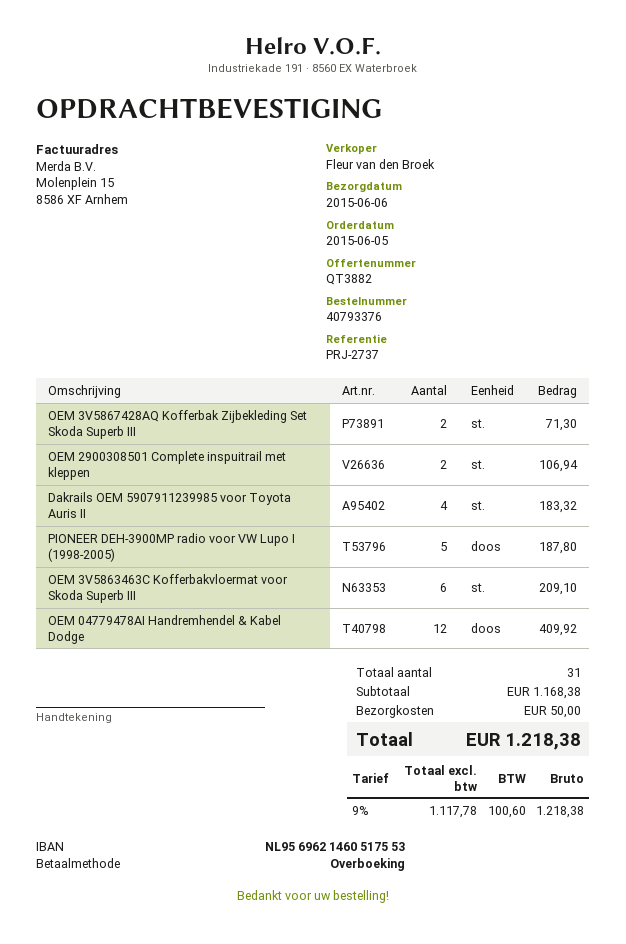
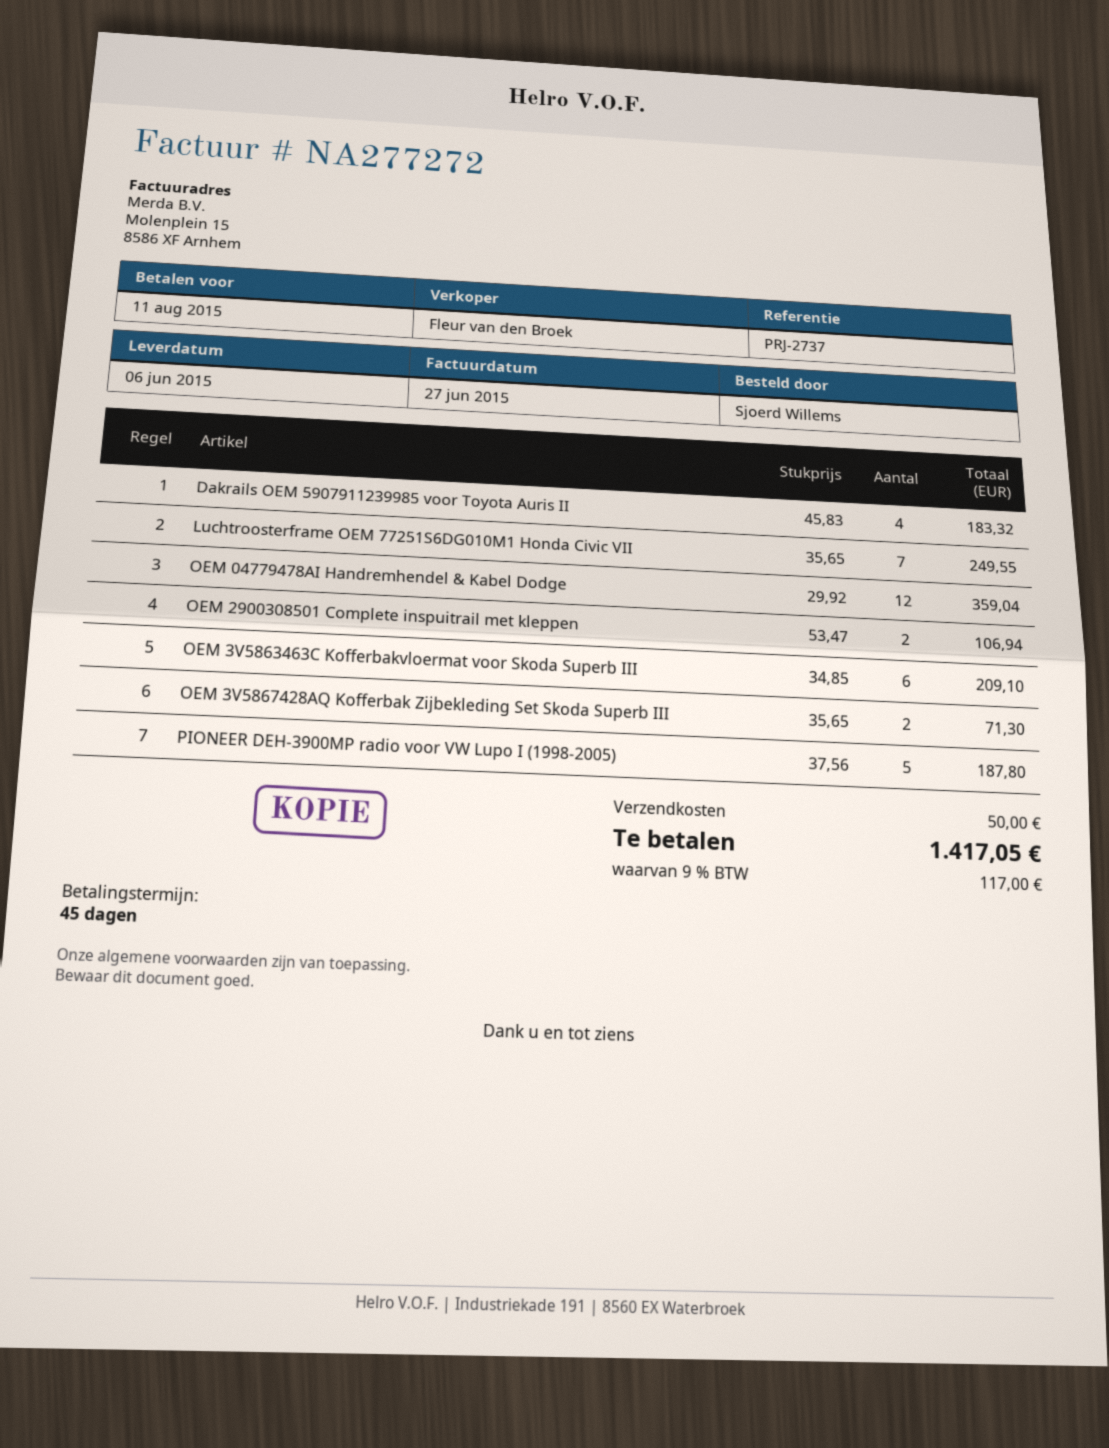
OEM 04779478AI Handremhendel & Kabel Dodge: 12 for 409.92 -> 12 for 359.04
Luchtroosterframe OEM 77251S6DG010M1 Honda Civic VII: none -> 7 for 249.55
tax: 9% = 100.60 -> 9% = 117.00
total: 1218.38 -> 1417.05

